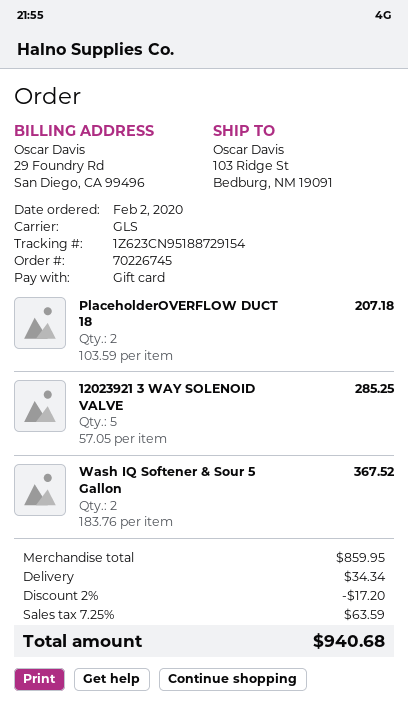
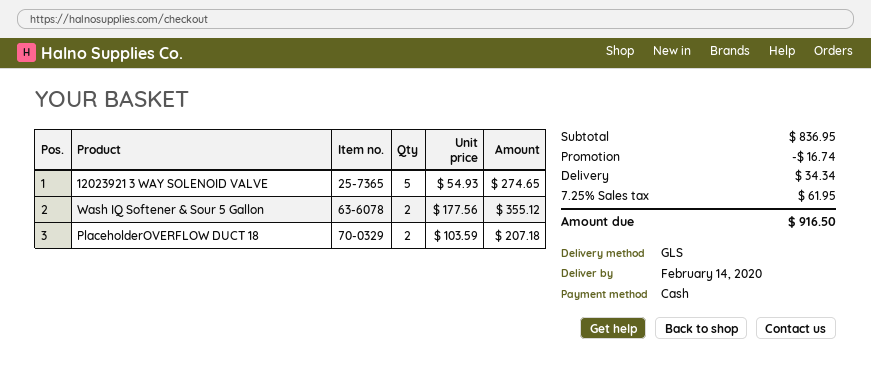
payment method: gift card -> cash
12023921 3 WAY SOLENOID VALVE: 5 x 57.05 = 285.25 -> 5 x 54.93 = 274.65
Wash IQ Softener & Sour 5 Gallon: 2 x 183.76 = 367.52 -> 2 x 177.56 = 355.12
subtotal: 859.95 -> 836.95
discount: 17.20 -> 16.74
tax: 7.25% = 63.59 -> 7.25% = 61.95
total: 940.68 -> 916.50

